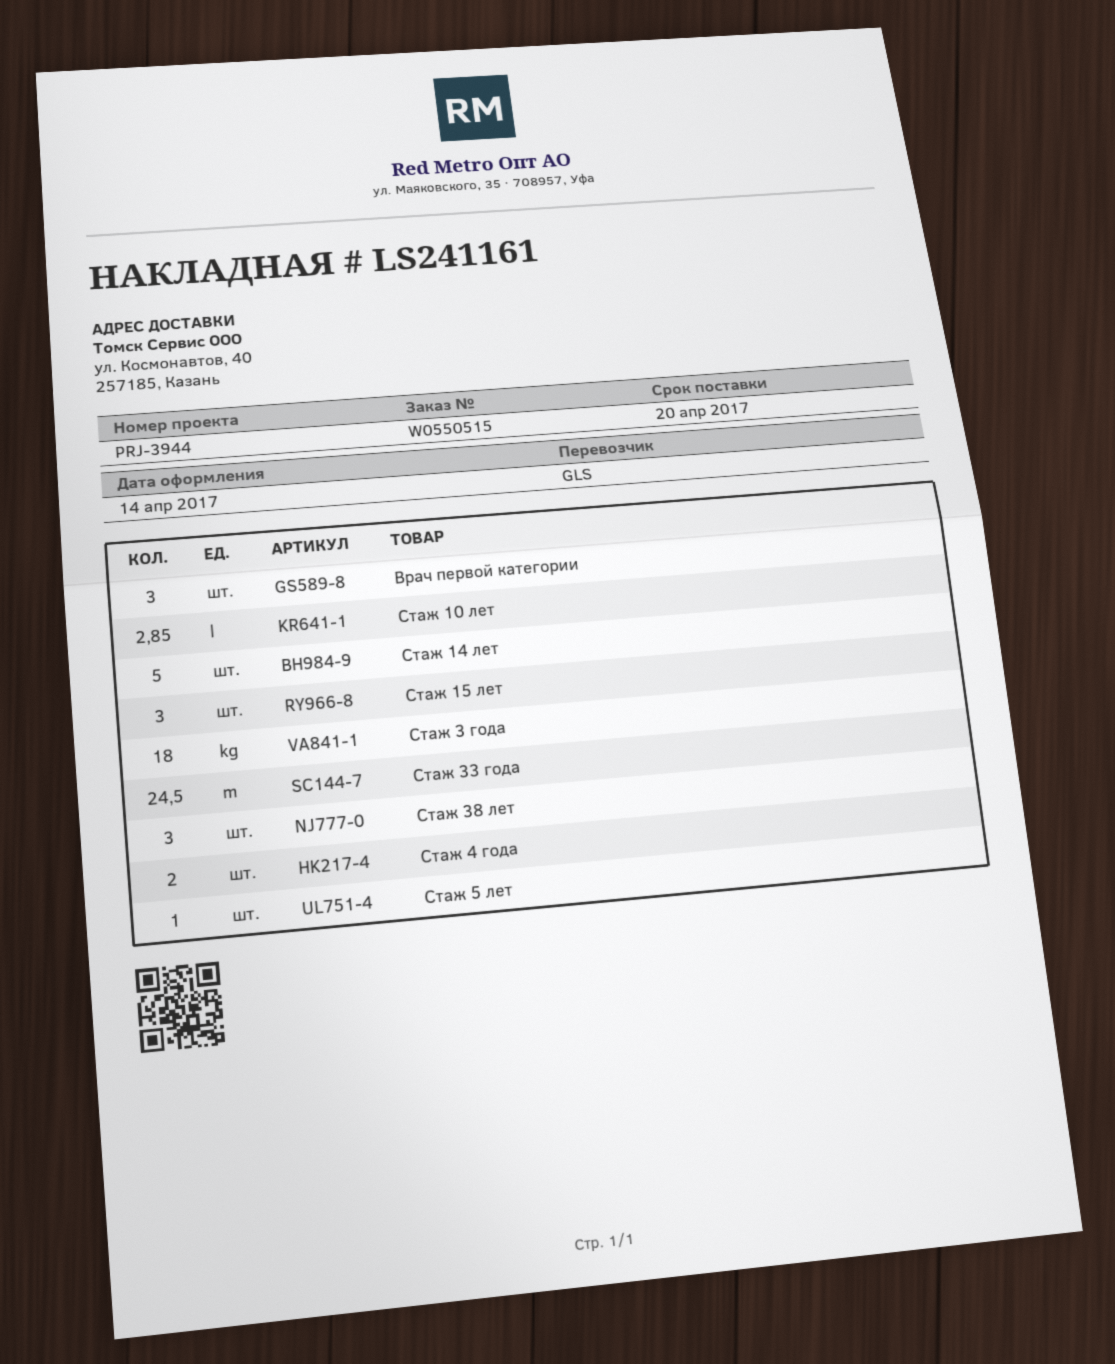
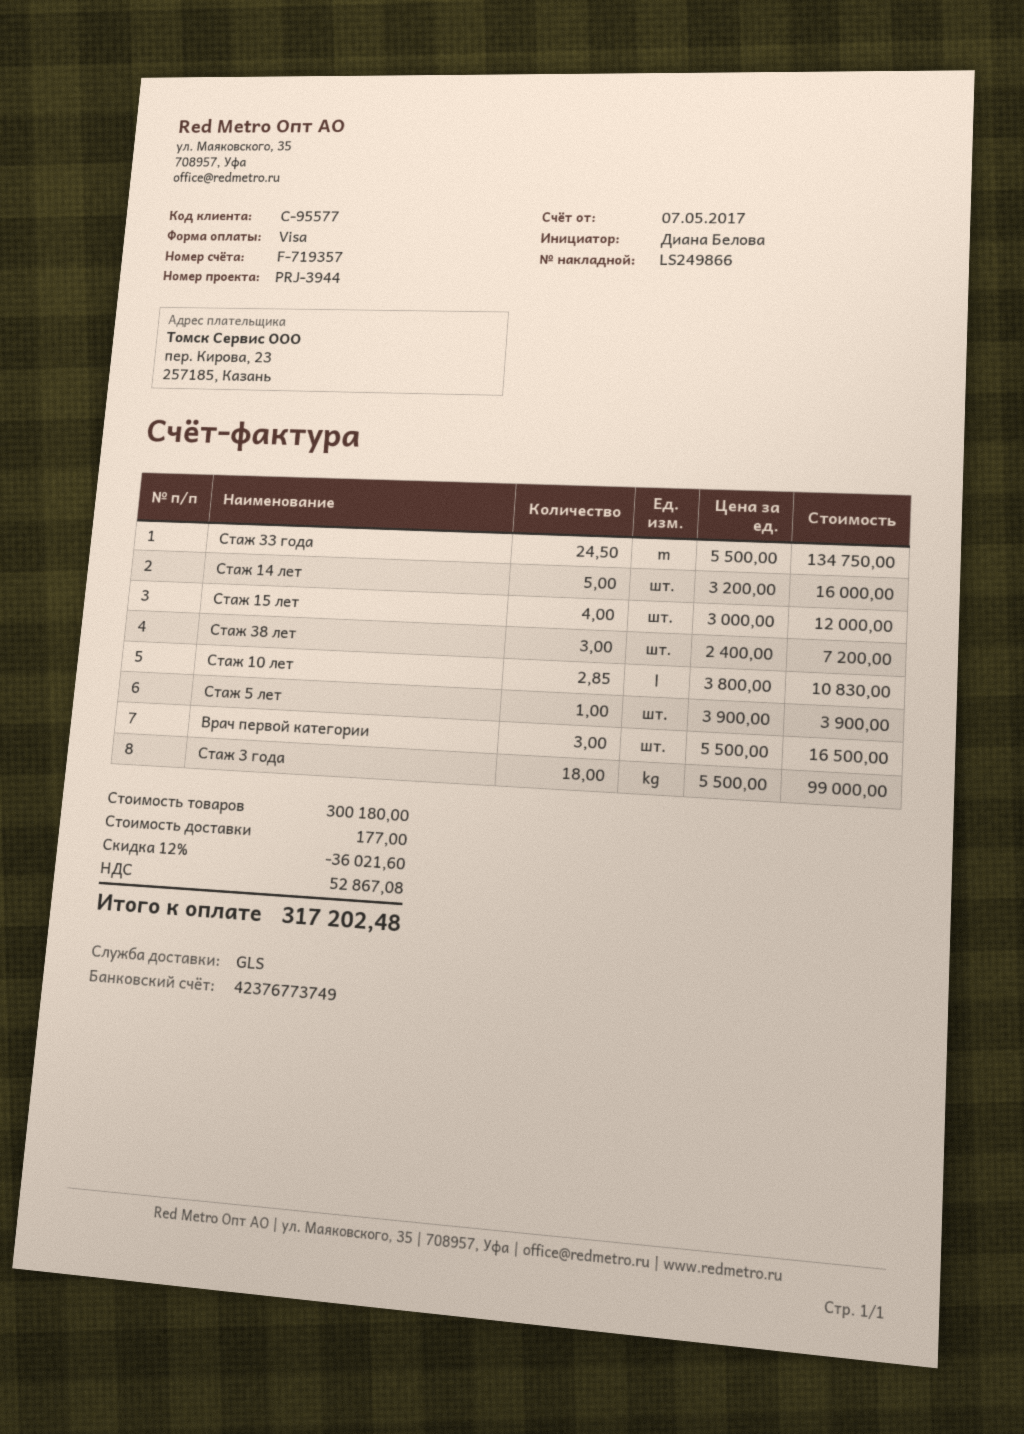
delivery note number: LS241161 -> LS249866
Стаж 15 лет: 3 -> 4
Стаж 4 года: 2 -> none

